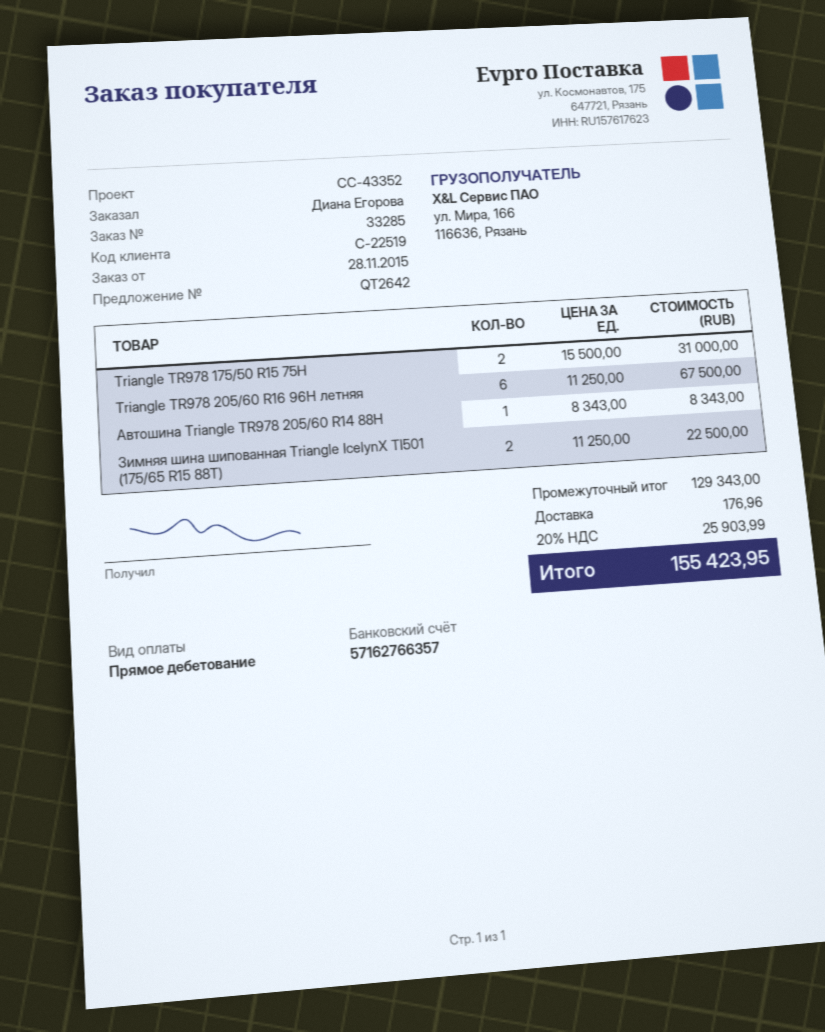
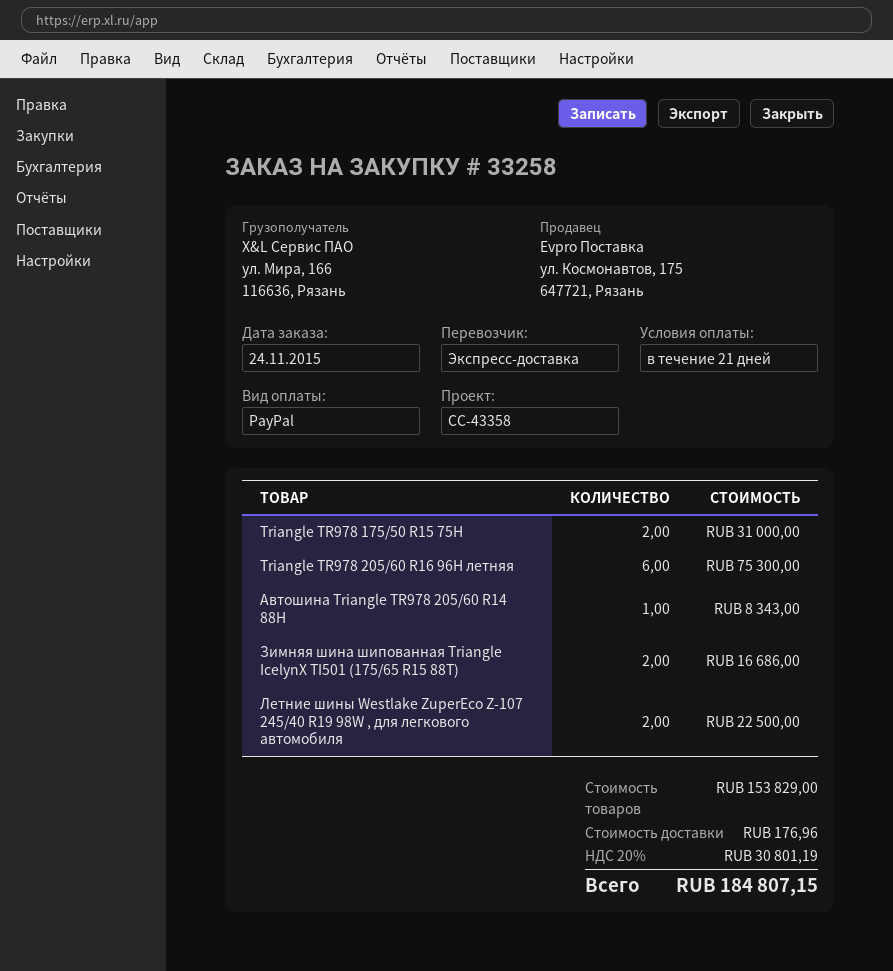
order number: 33285 -> 33258
order date: 2015-11-28 -> 2015-11-24
reference: CC-43352 -> CC-43358
payment method: direct debit -> PayPal
Triangle TR978 205/60 R16 96H летняя: 6 for 67500.00 -> 6 for 75300.00
Зимняя шина шипованная Triangle IcelynX TI501 (175/65 R15 88T): 2 for 22500.00 -> 2 for 16686.00
Летние шины Westlake ZuperEco Z-107 245/40 R19 98W , для легкового автомобиля: none -> 2 for 22500.00
subtotal: 129343.00 -> 153829.00
tax: 20% = 25903.99 -> 20% = 30801.19
total: 155423.95 -> 184807.15

